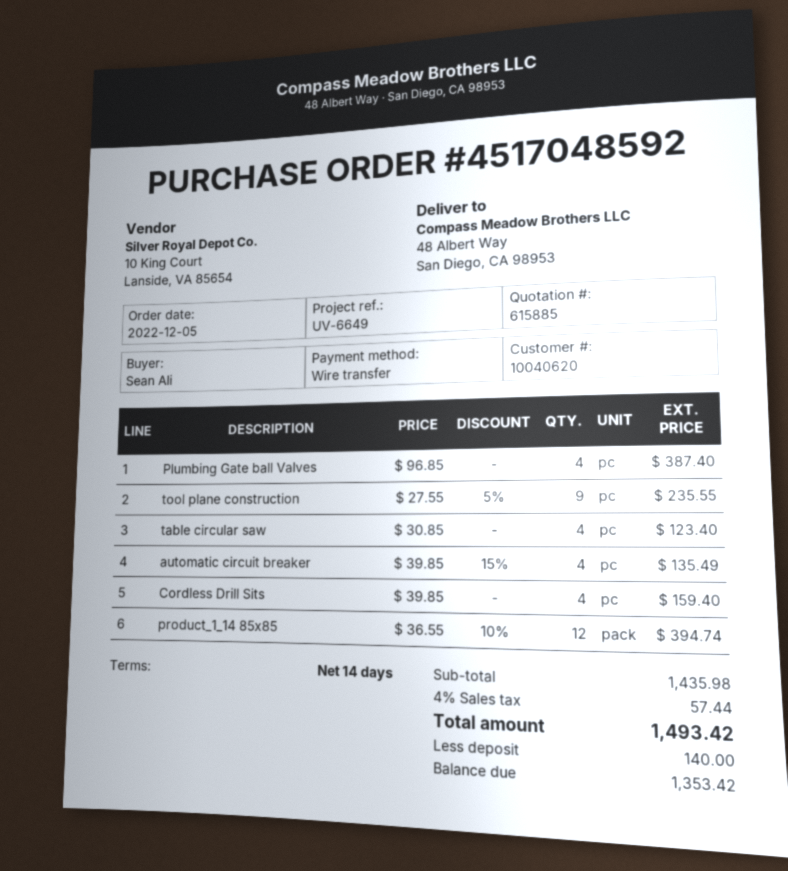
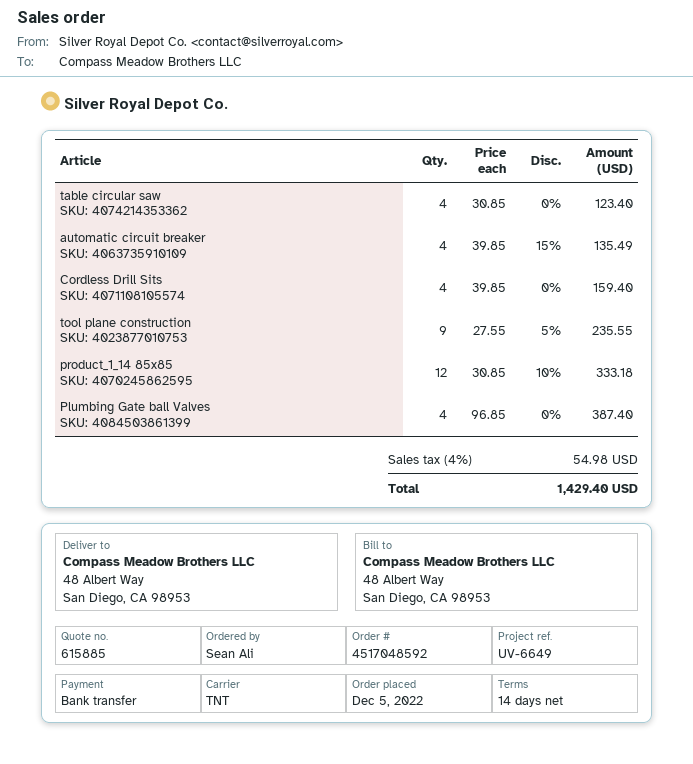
product_1_14 85x85: 12 x 36.55 - 10% = 394.74 -> 12 x 30.85 - 10% = 333.18
tax: 4% = 57.44 -> 4% = 54.98
total: 1493.42 -> 1429.40

